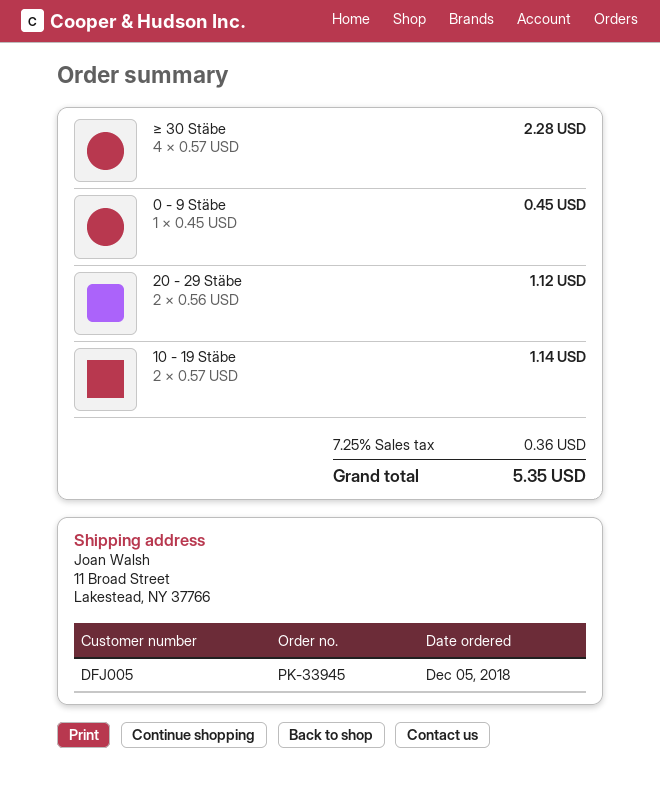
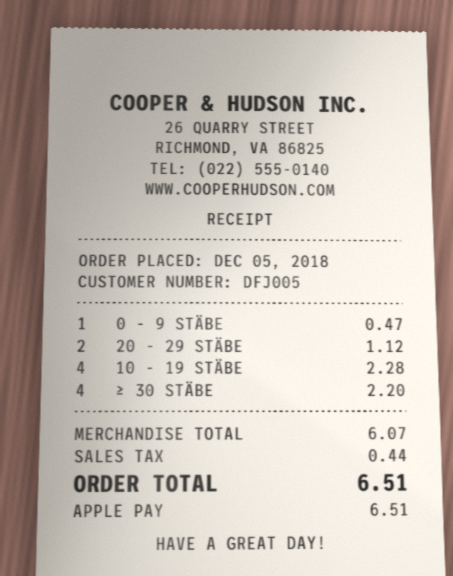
≥ 30 Stäbe: 4 for 2.28 -> 4 for 2.20
0 - 9 Stäbe: 1 for 0.45 -> 1 for 0.47
10 - 19 Stäbe: 2 for 1.14 -> 4 for 2.28
tax: 0.36 -> 0.44
total: 5.35 -> 6.51

